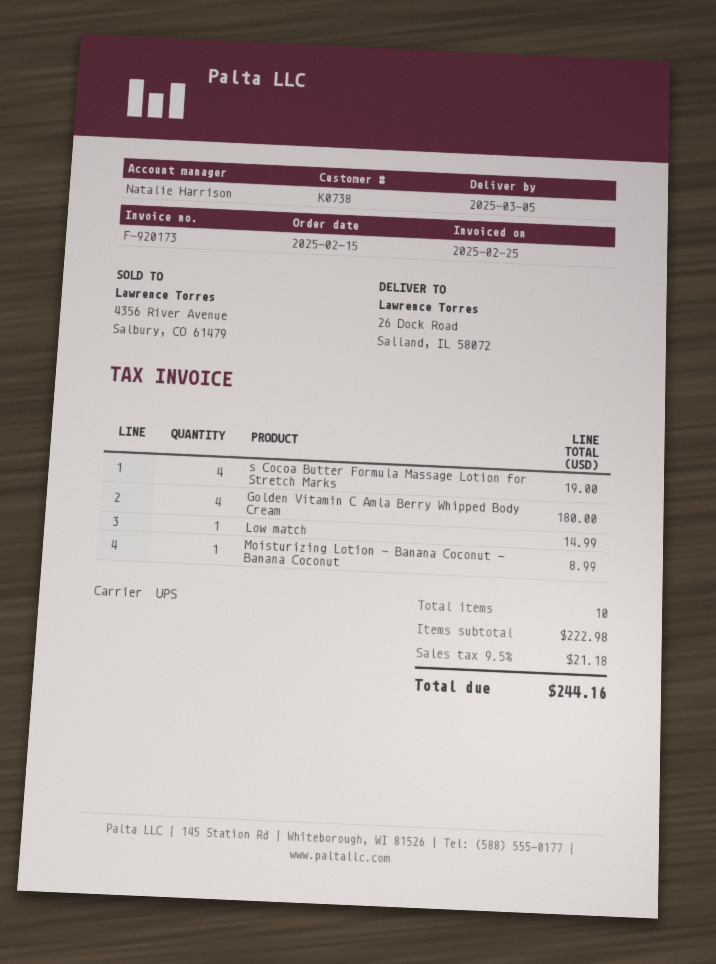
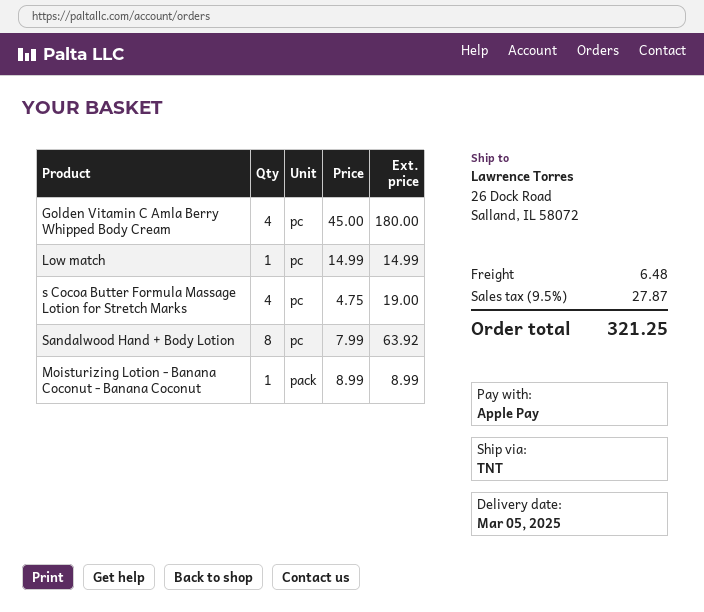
shipping method: UPS -> TNT
Sandalwood Hand + Body Lotion: none -> 8 for 63.92
shipping: none -> 6.48
tax: 9.5% = 21.18 -> 9.5% = 27.87
total: 244.16 -> 321.25

